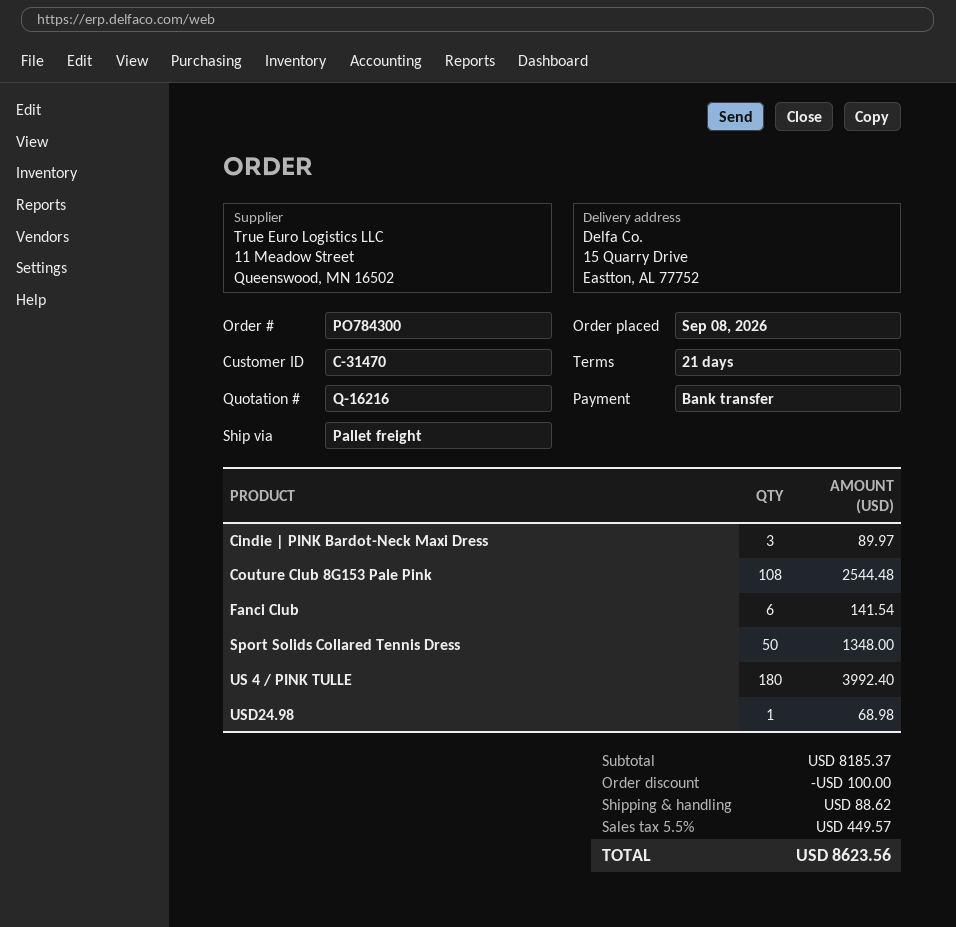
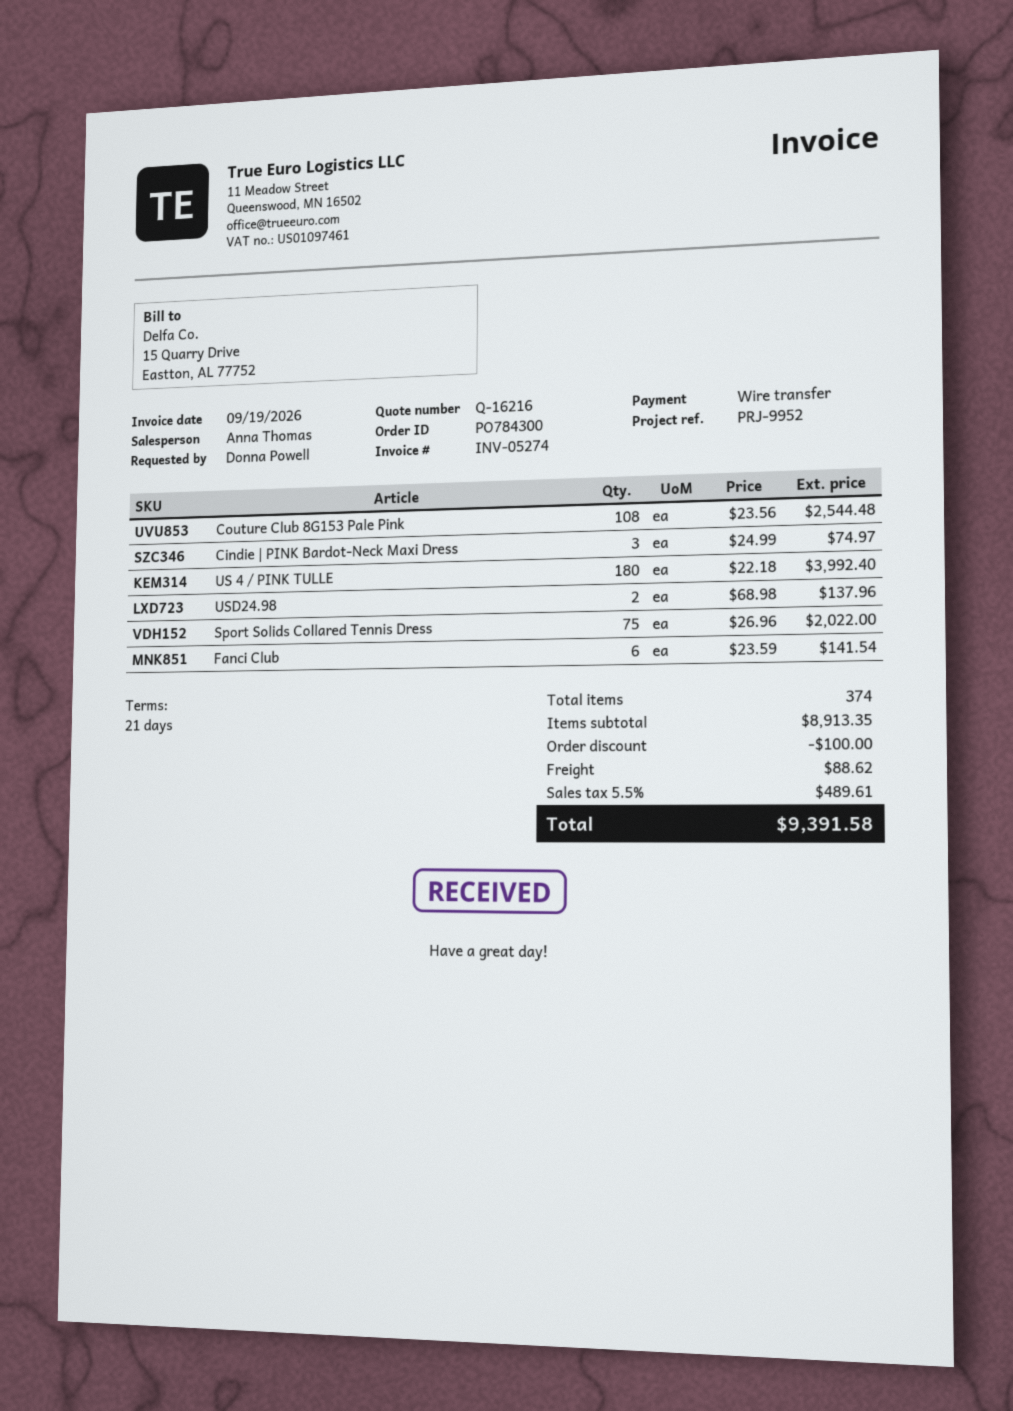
Cindie | PINK Bardot-Neck Maxi Dress: 3 for 89.97 -> 3 for 74.97
Sport Solids Collared Tennis Dress: 50 for 1348.00 -> 75 for 2022.00
USD24.98: 1 for 68.98 -> 2 for 137.96
subtotal: 8185.37 -> 8913.35
tax: 5.5% = 449.57 -> 5.5% = 489.61
total: 8623.56 -> 9391.58

